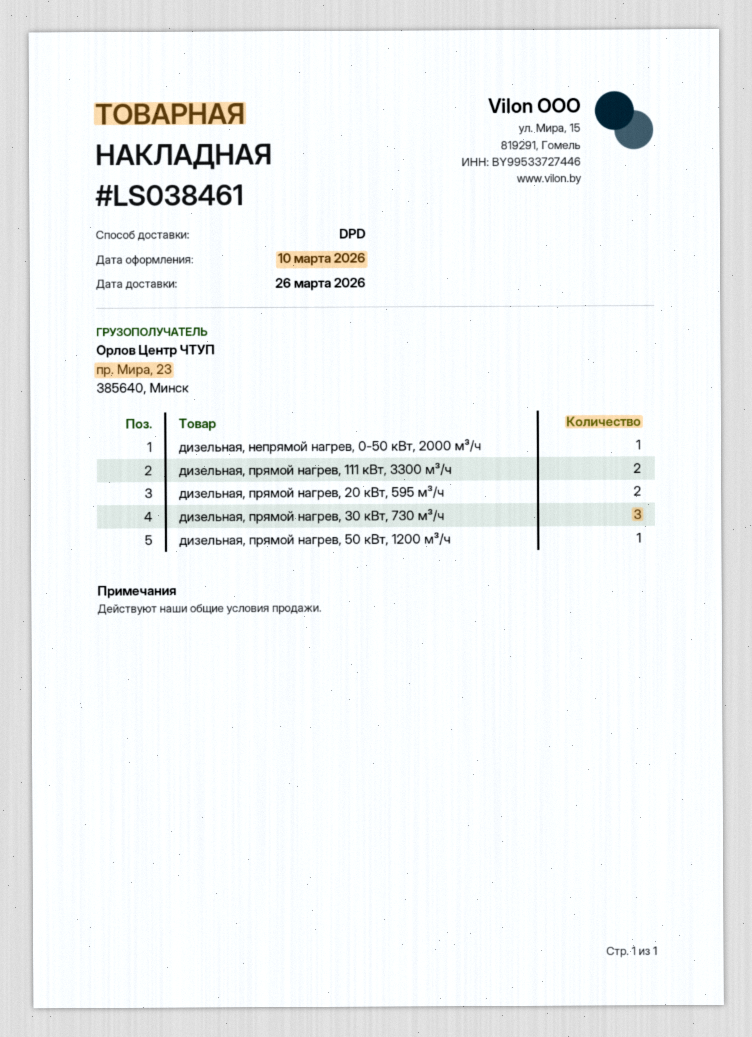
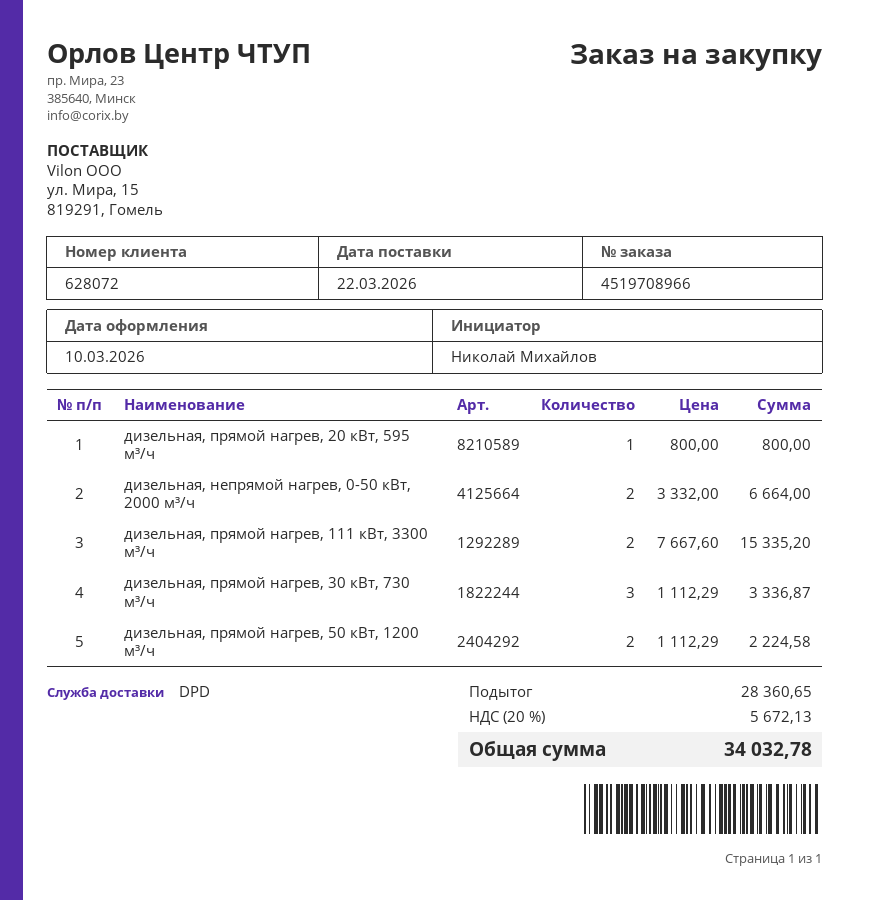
delivery date: 2026-03-26 -> 2026-03-22
дизельная, непрямой нагрев, 0-50 кВт, 2000 м³/ч: 1 -> 2
дизельная, прямой нагрев, 20 кВт, 595 м³/ч: 2 -> 1
дизельная, прямой нагрев, 50 кВт, 1200 м³/ч: 1 -> 2

